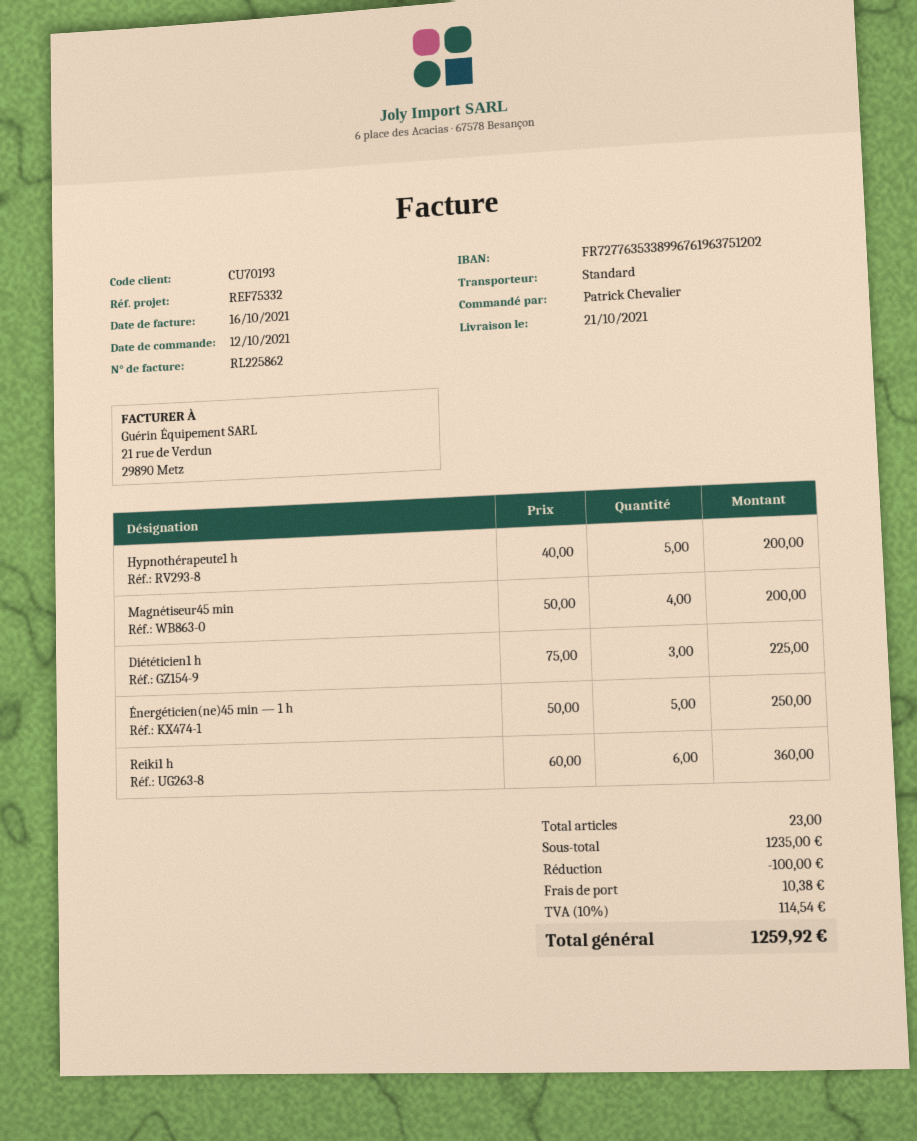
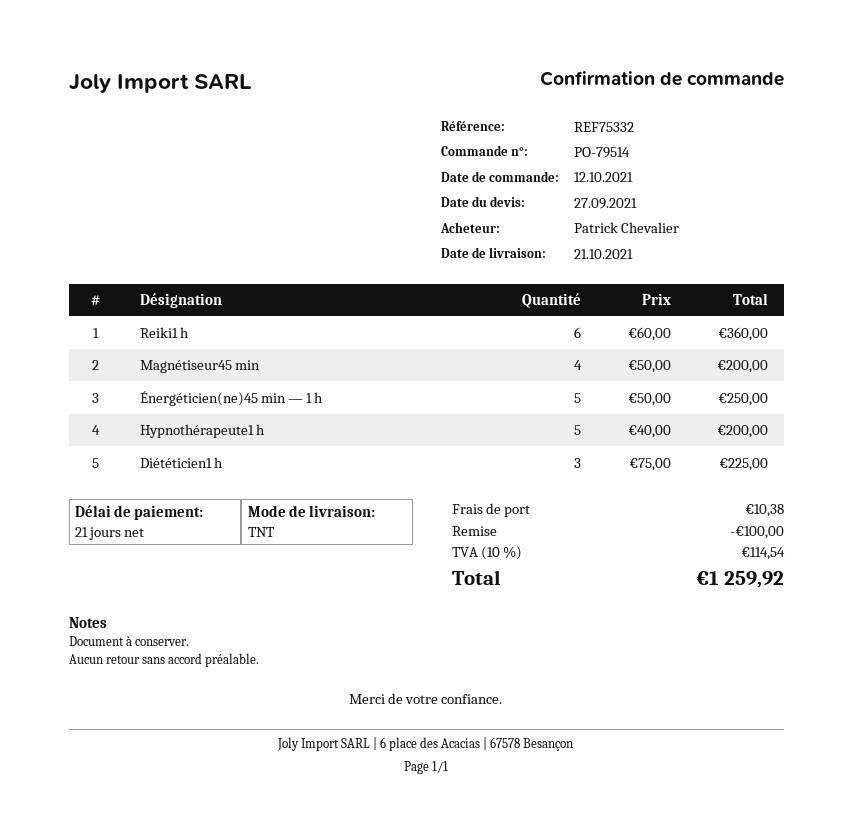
shipping method: standard -> TNT

